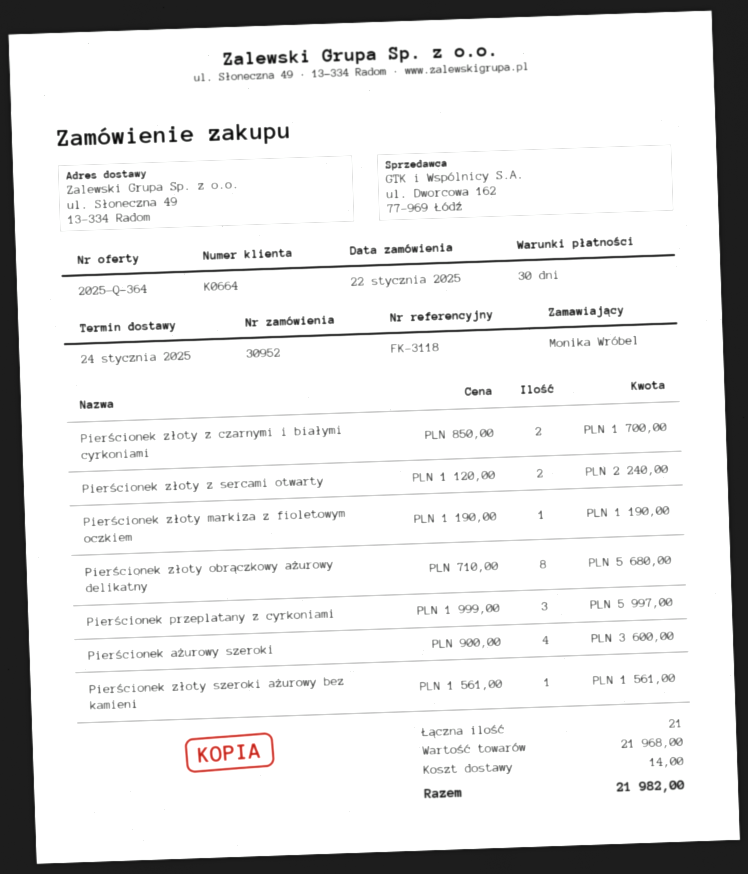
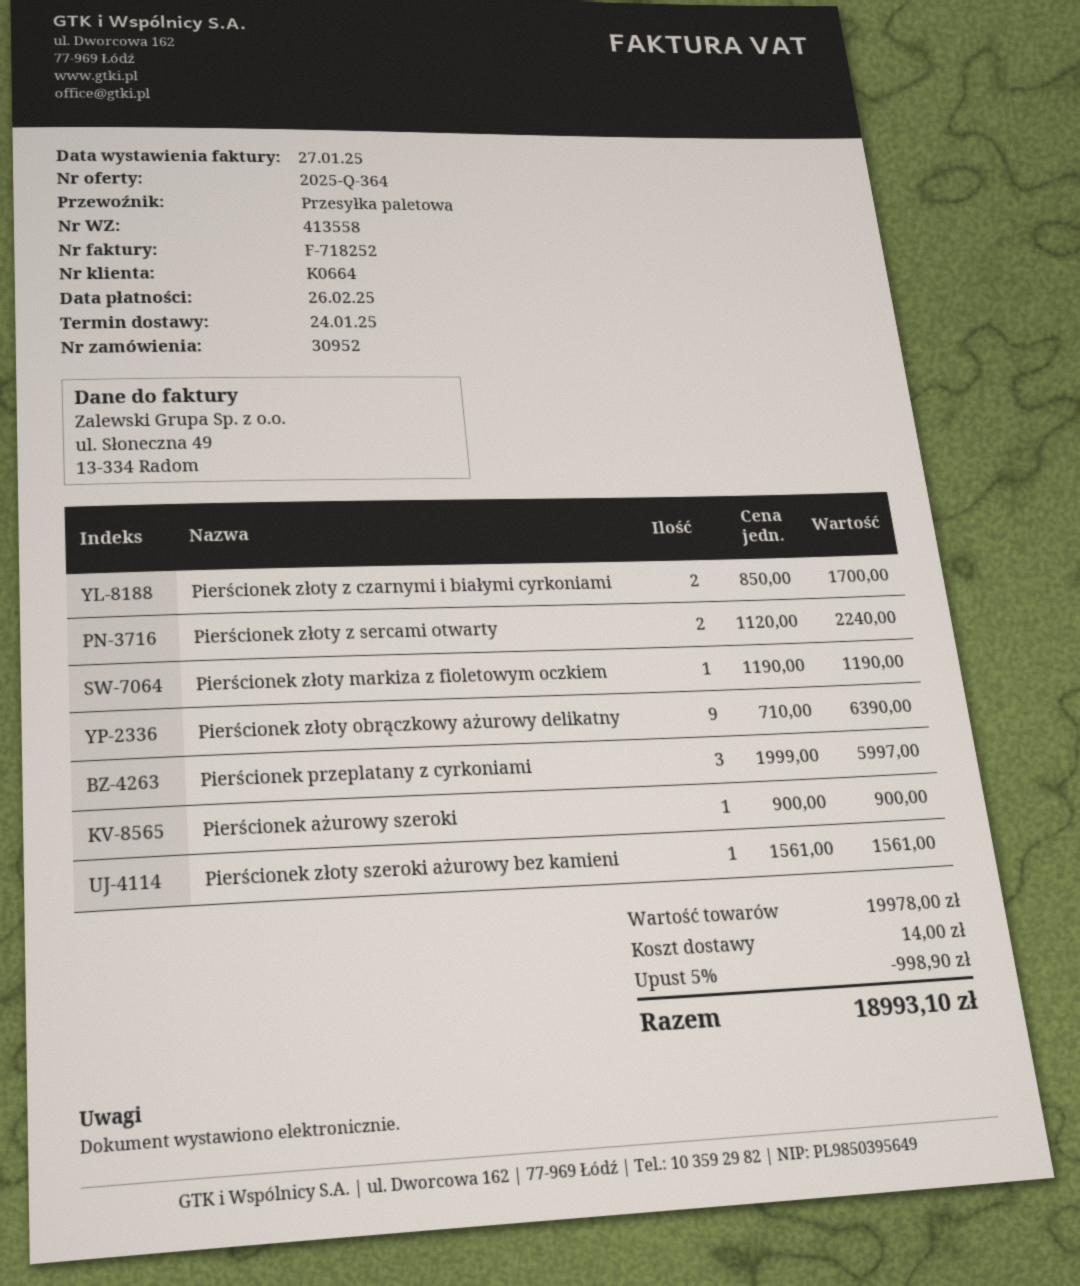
Pierścionek złoty obrączkowy ażurowy delikatny: 8 x 710.00 = 5680.00 -> 9 x 710.00 = 6390.00
Pierścionek ażurowy szeroki: 4 x 900.00 = 3600.00 -> 1 x 900.00 = 900.00
subtotal: 21968.00 -> 19978.00
discount: none -> 5% = 998.90
total: 21982.00 -> 18993.10

